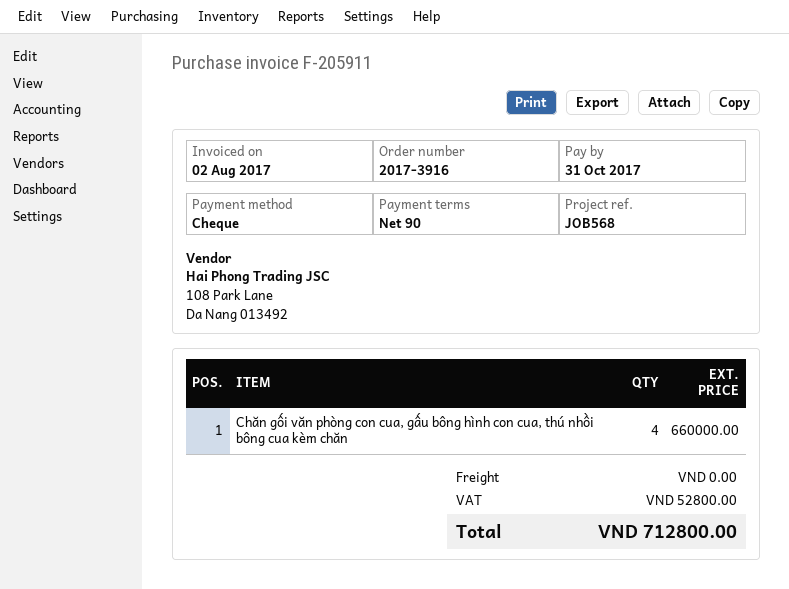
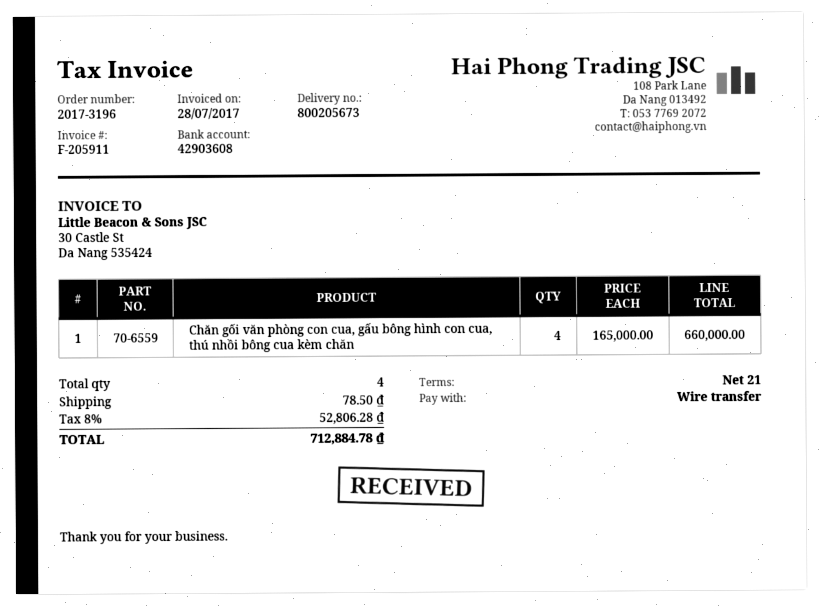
order number: 2017-3916 -> 2017-3196
invoice date: 2017-08-02 -> 2017-07-28
payment terms: 90 days -> 21 days
payment method: cheque -> bank transfer
shipping: 0.00 -> 78.50
tax: 52800.00 -> 52806.28
total: 712800.00 -> 712884.78

